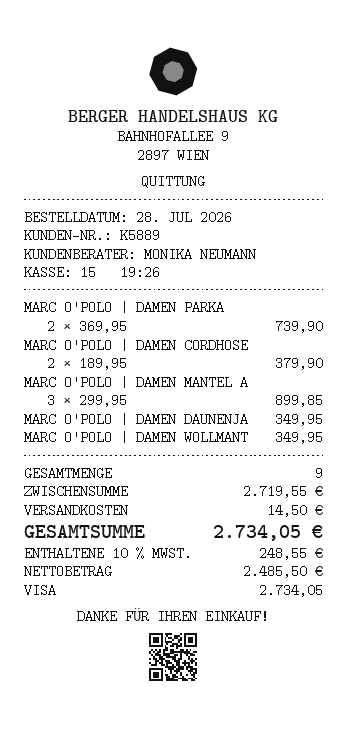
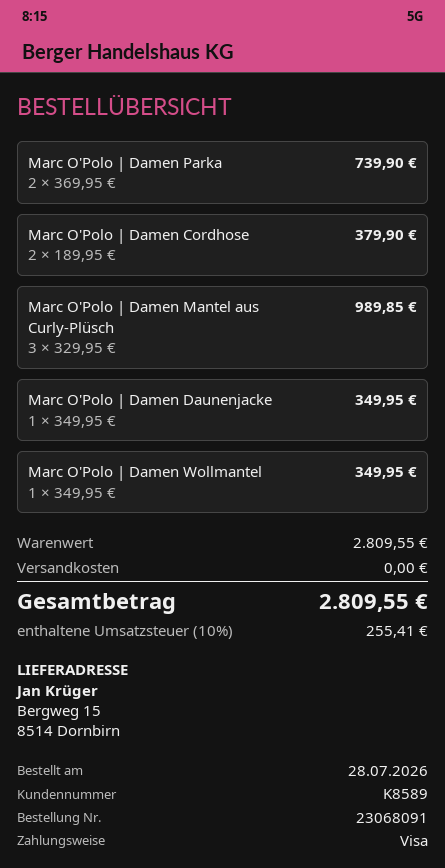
customer number: K5889 -> K8589
MARC O'POLO | DAMEN MANTEL A: 3 x 299.95 = 899.85 -> 3 x 329.95 = 989.85
subtotal: 2719.55 -> 2809.55
shipping: 14.50 -> 0.00
tax: 10% = 248.55 -> 10% = 255.41
total: 2734.05 -> 2809.55

